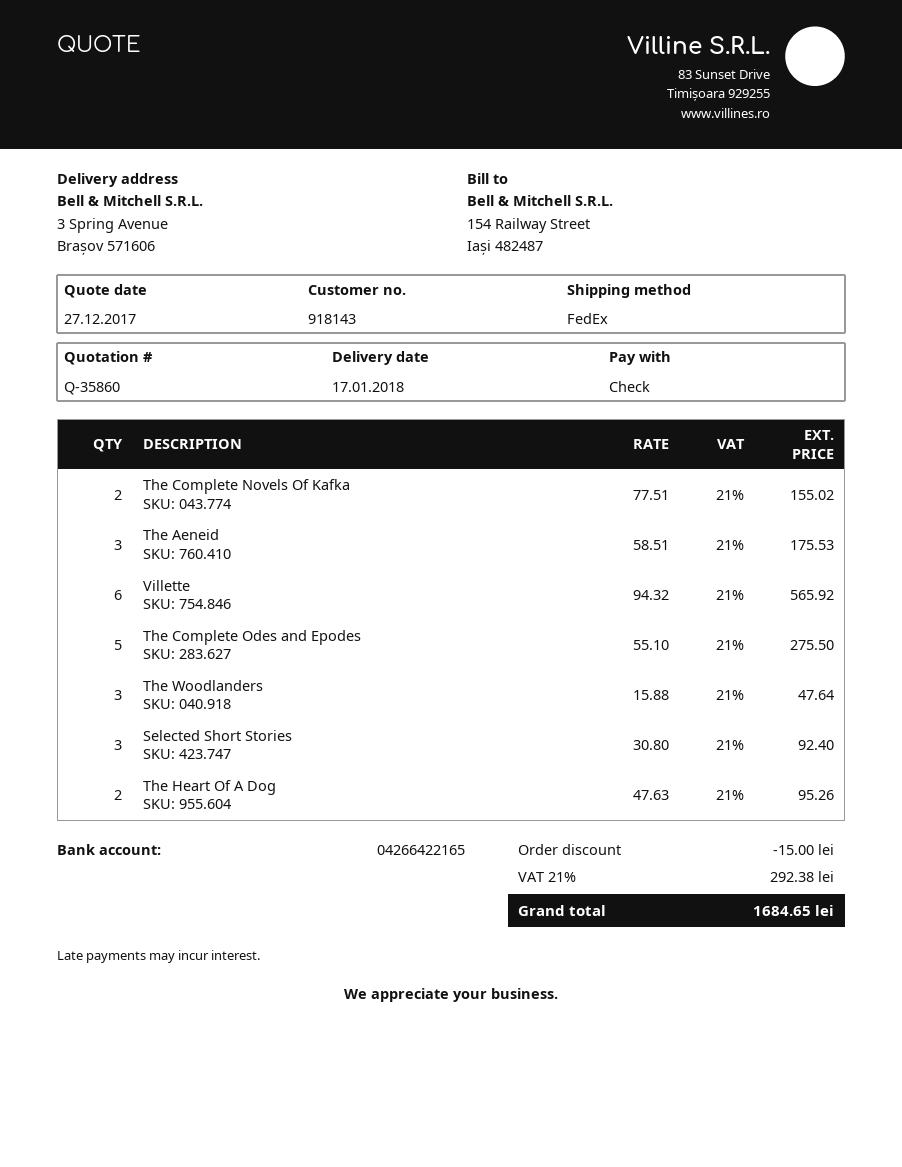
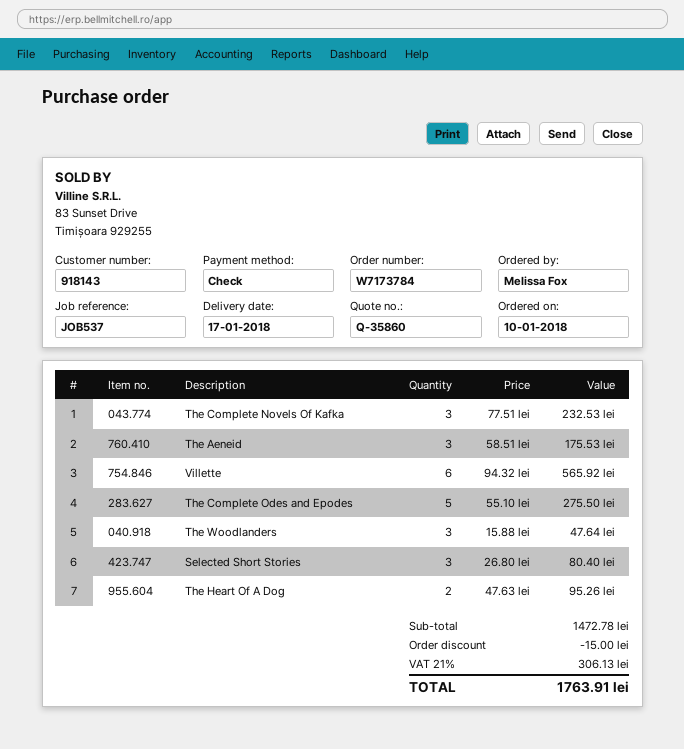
The Complete Novels Of Kafka: 2 x 77.51 = 155.02 -> 3 x 77.51 = 232.53
Selected Short Stories: 3 x 30.80 = 92.40 -> 3 x 26.80 = 80.40
tax: 21% = 292.38 -> 21% = 306.13
total: 1684.65 -> 1763.91

